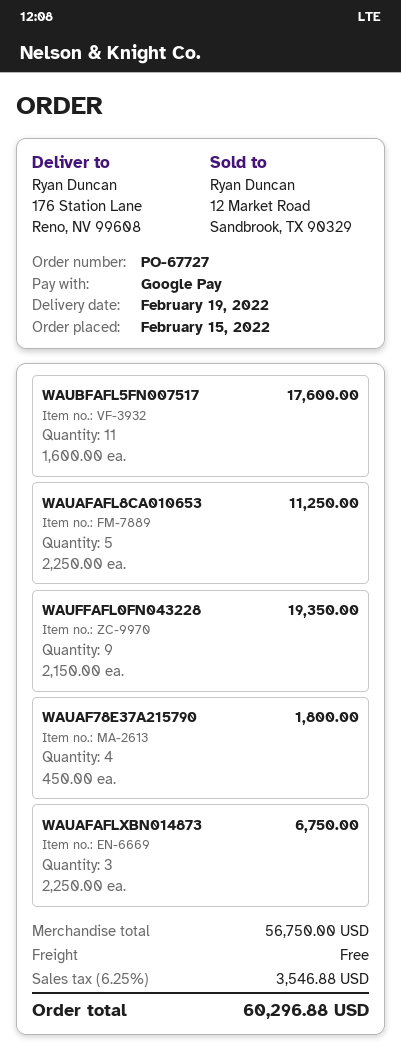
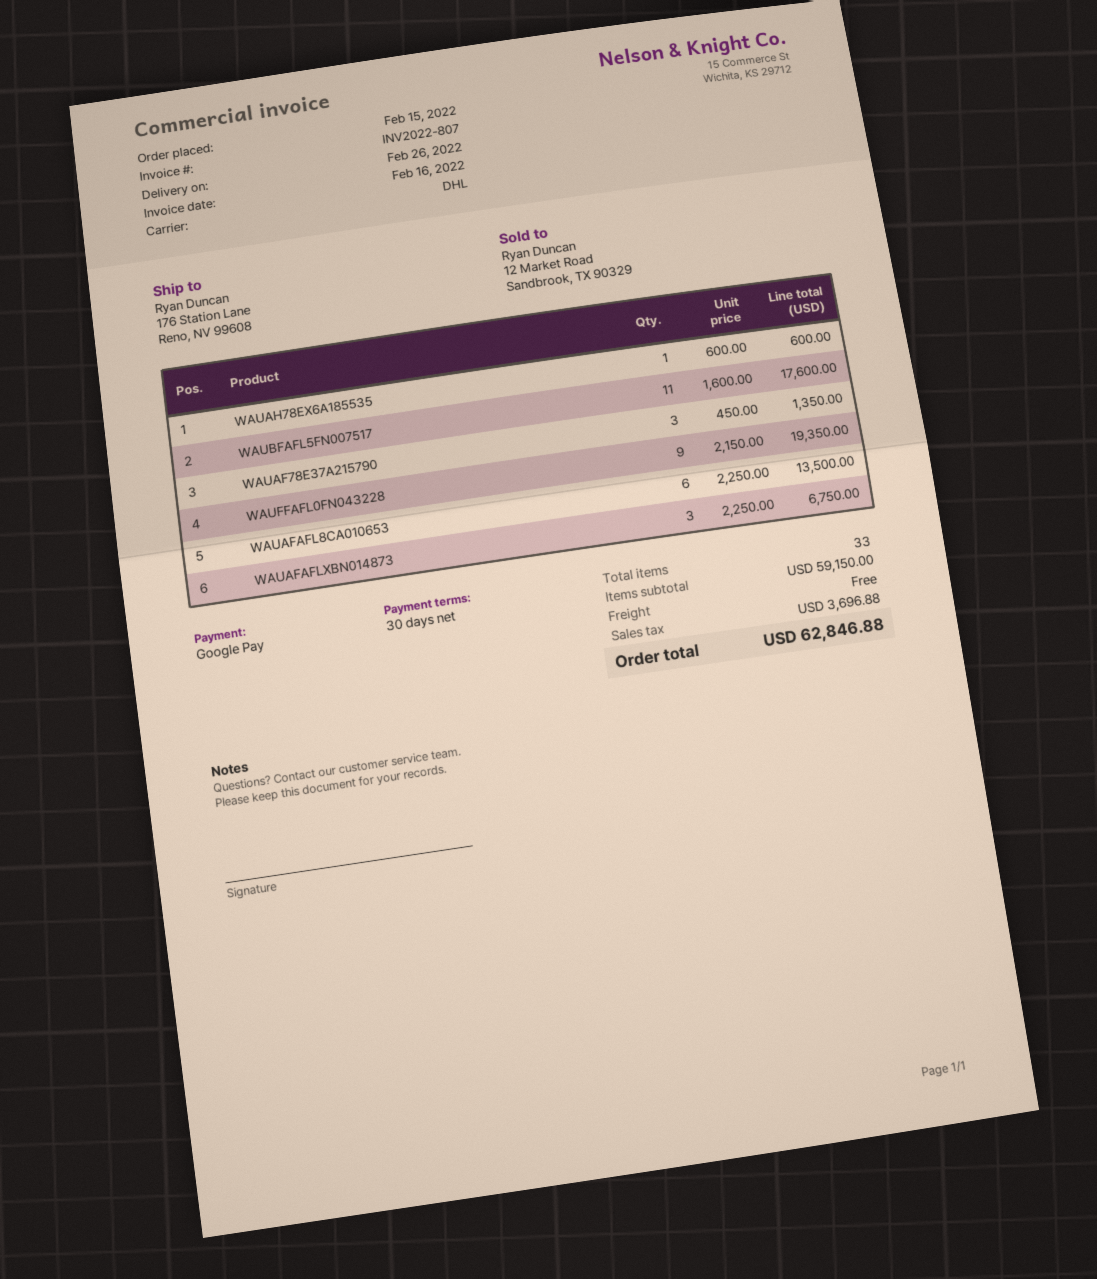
delivery date: 2022-02-19 -> 2022-02-26
WAUAFAFL8CA010653: 5 x 2250.00 = 11250.00 -> 6 x 2250.00 = 13500.00
WAUAF78E37A215790: 4 x 450.00 = 1800.00 -> 3 x 450.00 = 1350.00
WAUAH78EX6A185535: none -> 1 x 600.00 = 600.00
subtotal: 56750.00 -> 59150.00
tax: 3546.88 -> 3696.88
total: 60296.88 -> 62846.88

